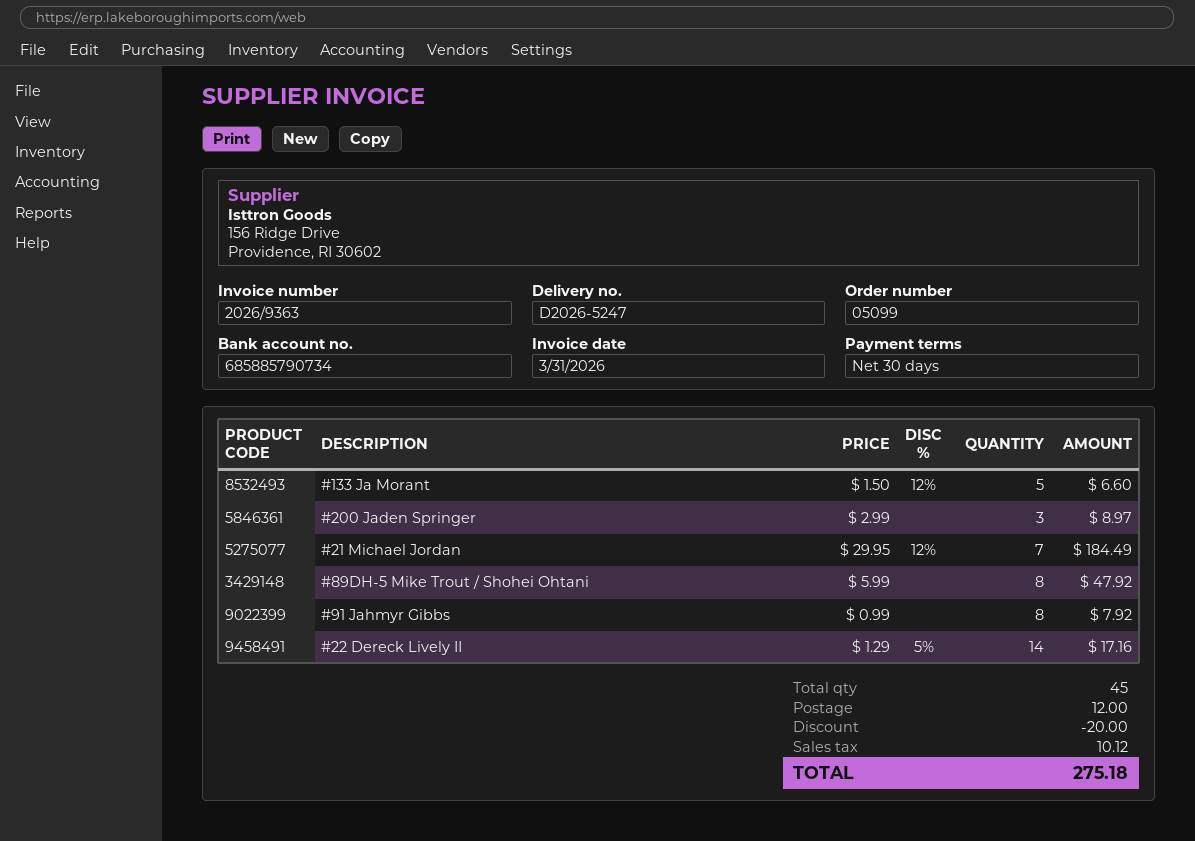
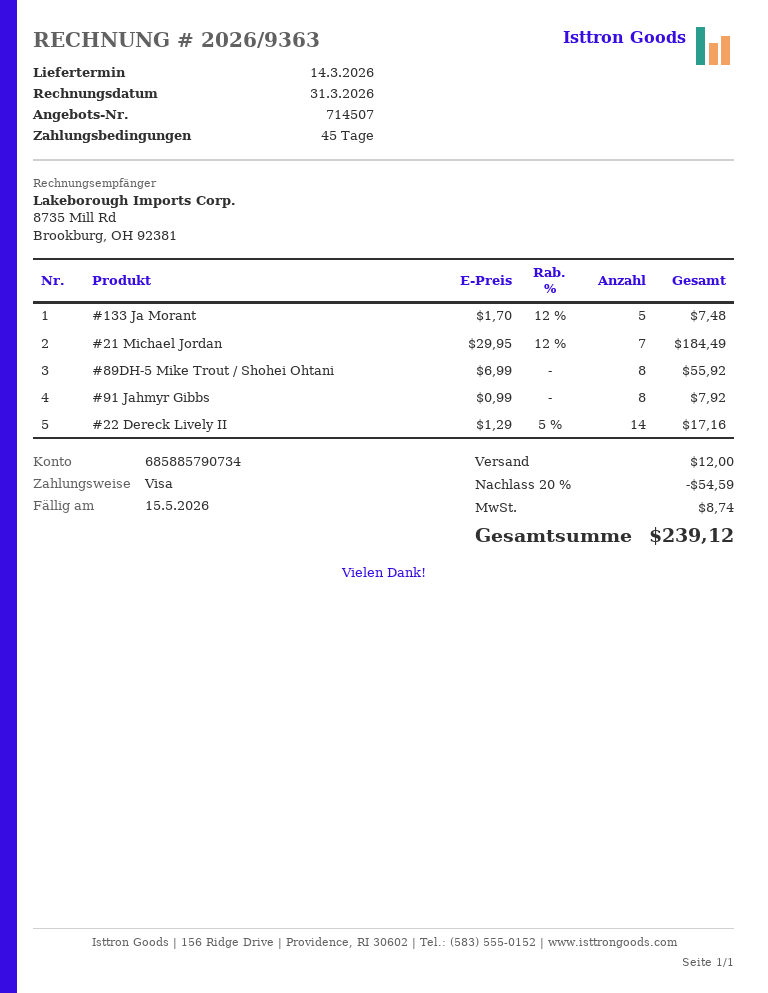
payment terms: 30 days -> 45 days
#133 Ja Morant: 5 x 1.50 - 12% = 6.60 -> 5 x 1.70 - 12% = 7.48
#200 Jaden Springer: 3 x 2.99 = 8.97 -> none
#89DH-5 Mike Trout / Shohei Ohtani: 8 x 5.99 = 47.92 -> 8 x 6.99 = 55.92
discount: 20.00 -> 54.59
tax: 10.12 -> 8.74
total: 275.18 -> 239.12

